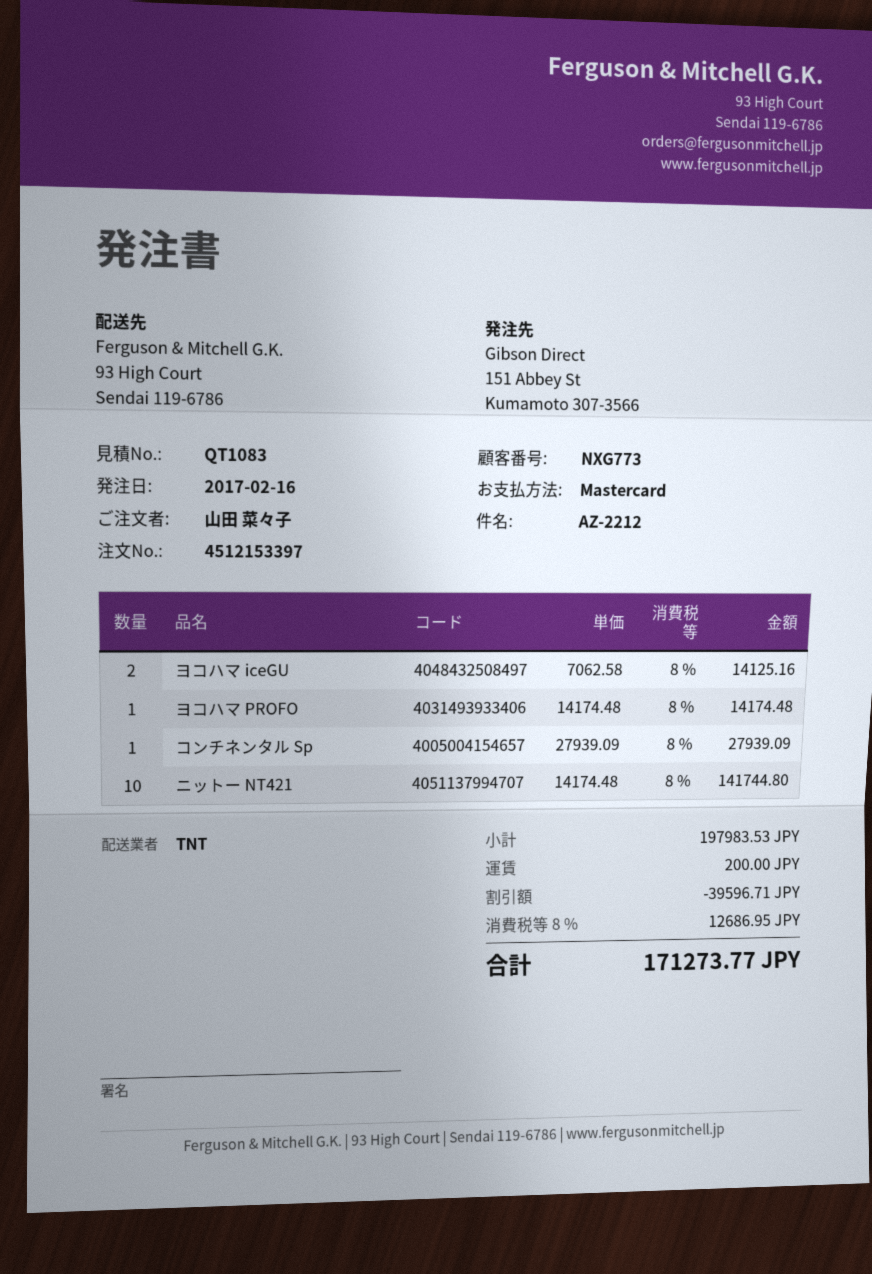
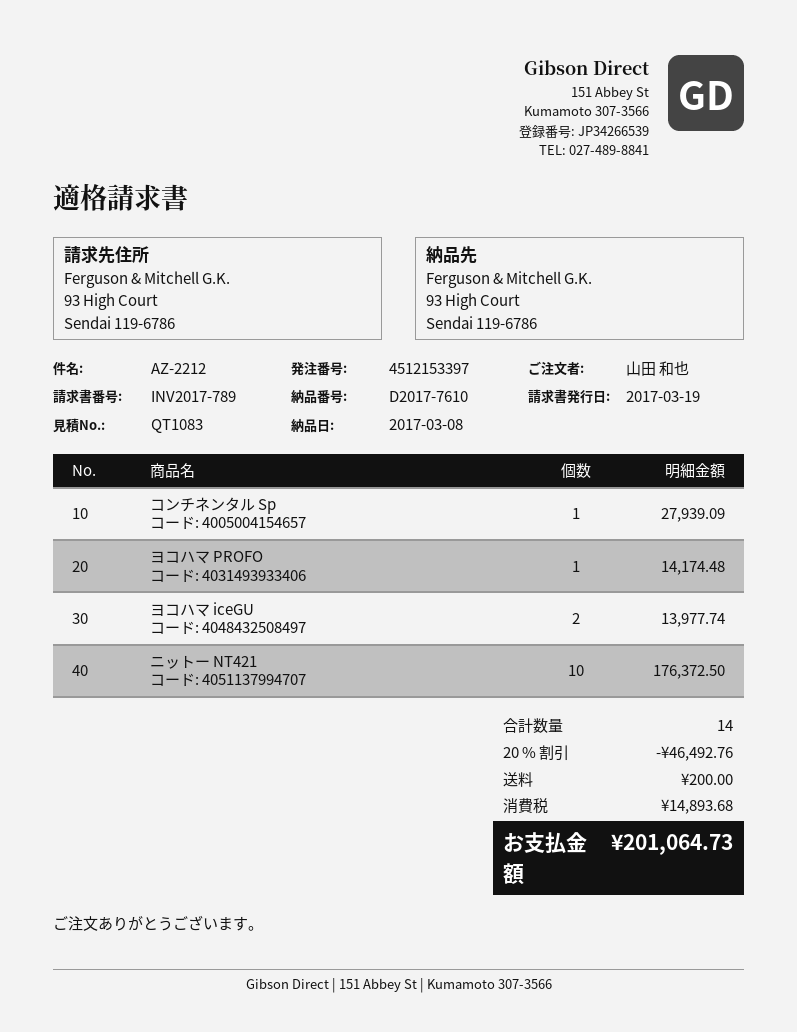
ordered by: 山田 菜々子 -> 山田 和也
ヨコハマ iceGU: 2 for 14125.16 -> 2 for 13977.74
ニットー NT421: 10 for 141744.80 -> 10 for 176372.50
discount: 39596.71 -> 46492.76
tax: 12686.95 -> 14893.68
total: 171273.77 -> 201064.73

